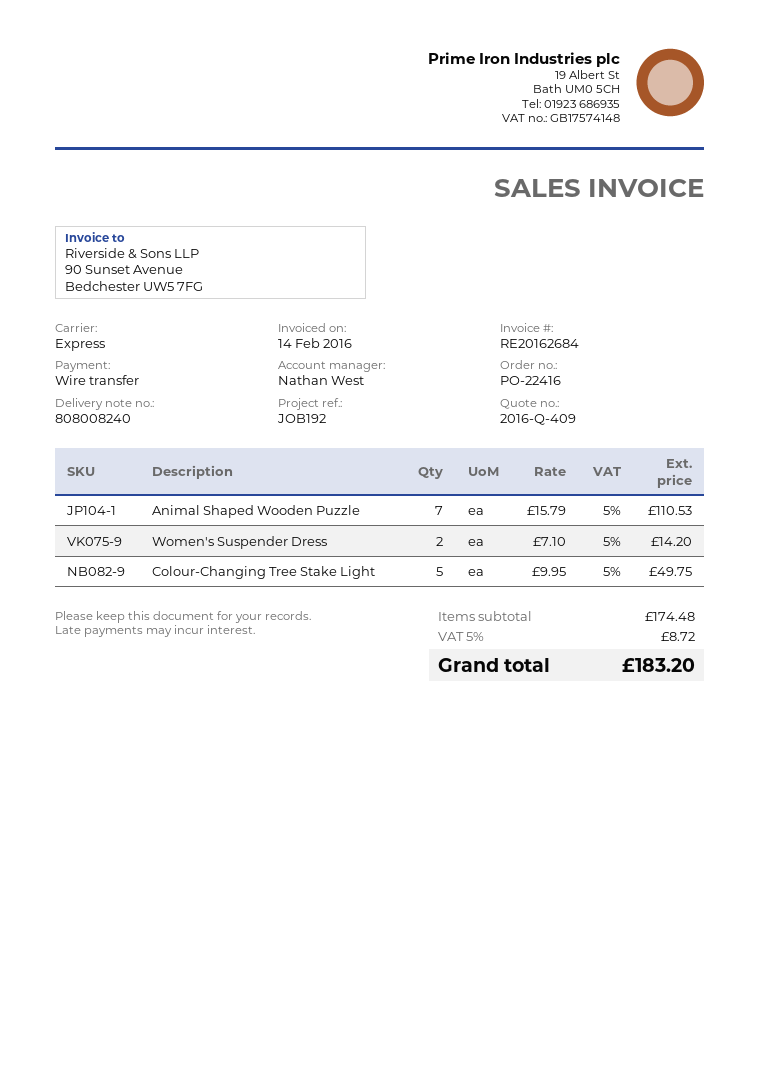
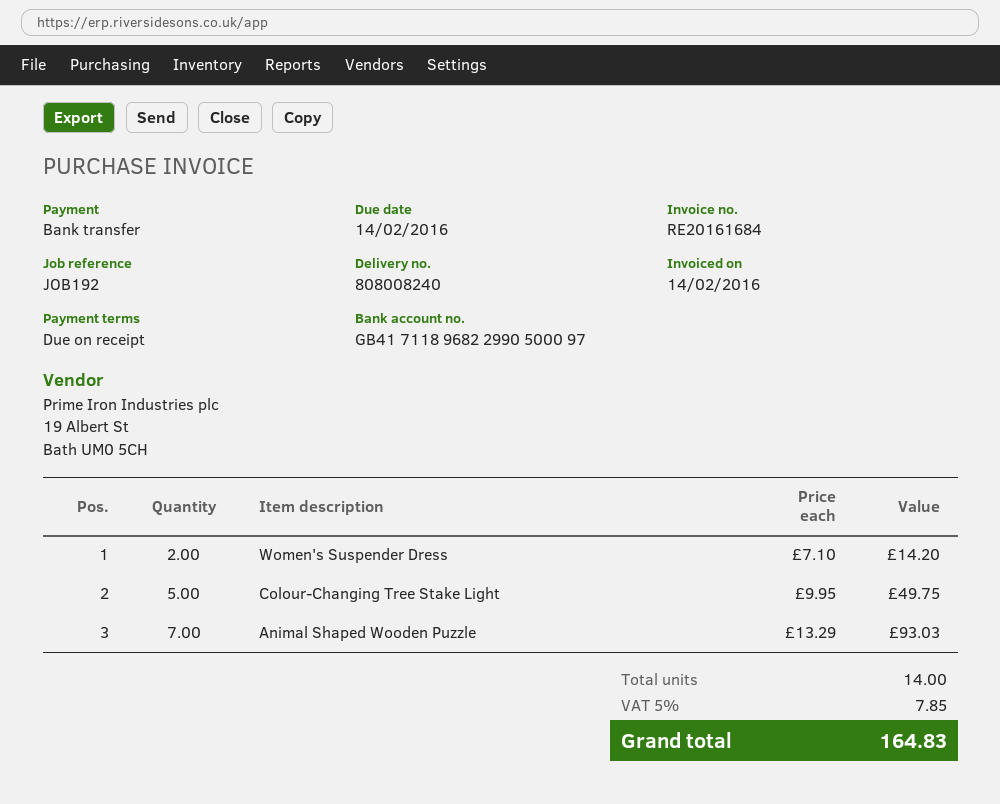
invoice number: RE20162684 -> RE20161684
Animal Shaped Wooden Puzzle: 7 x 15.79 = 110.53 -> 7 x 13.29 = 93.03
tax: 5% = 8.72 -> 5% = 7.85
total: 183.20 -> 164.83

